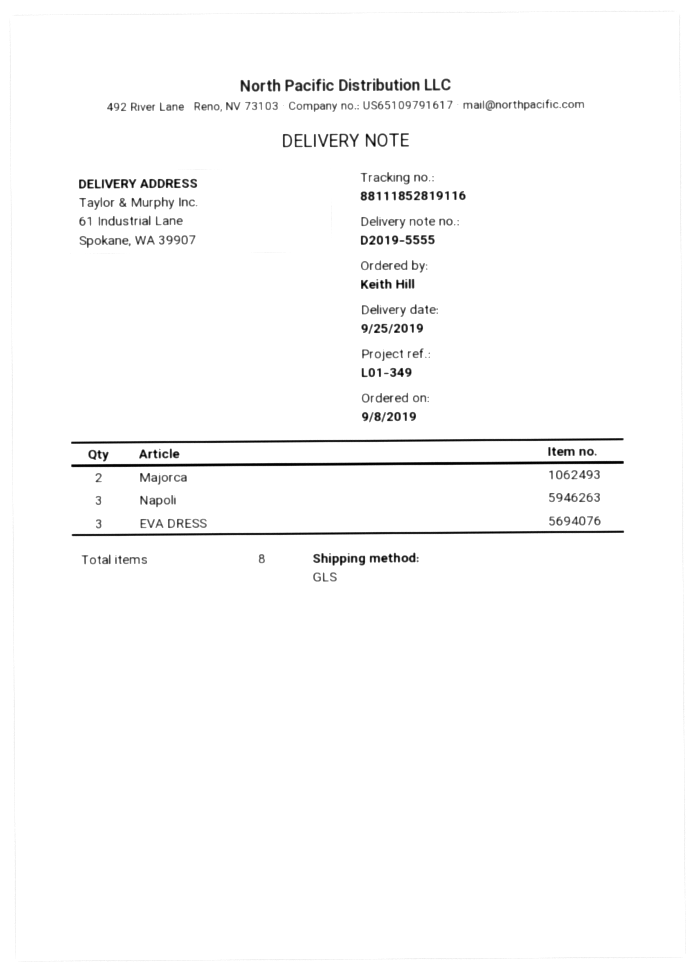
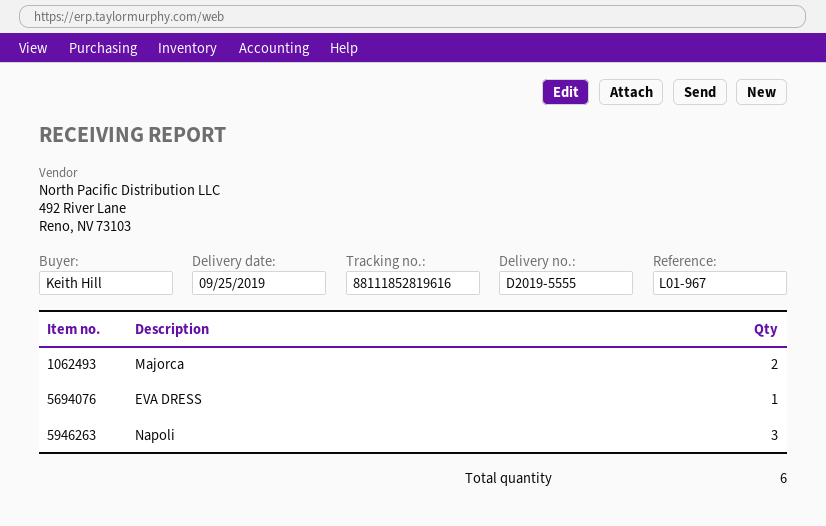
reference: L01-349 -> L01-967
tracking number: 88111852819116 -> 88111852819616
EVA DRESS: 3 -> 1
total quantity: 8 -> 6

